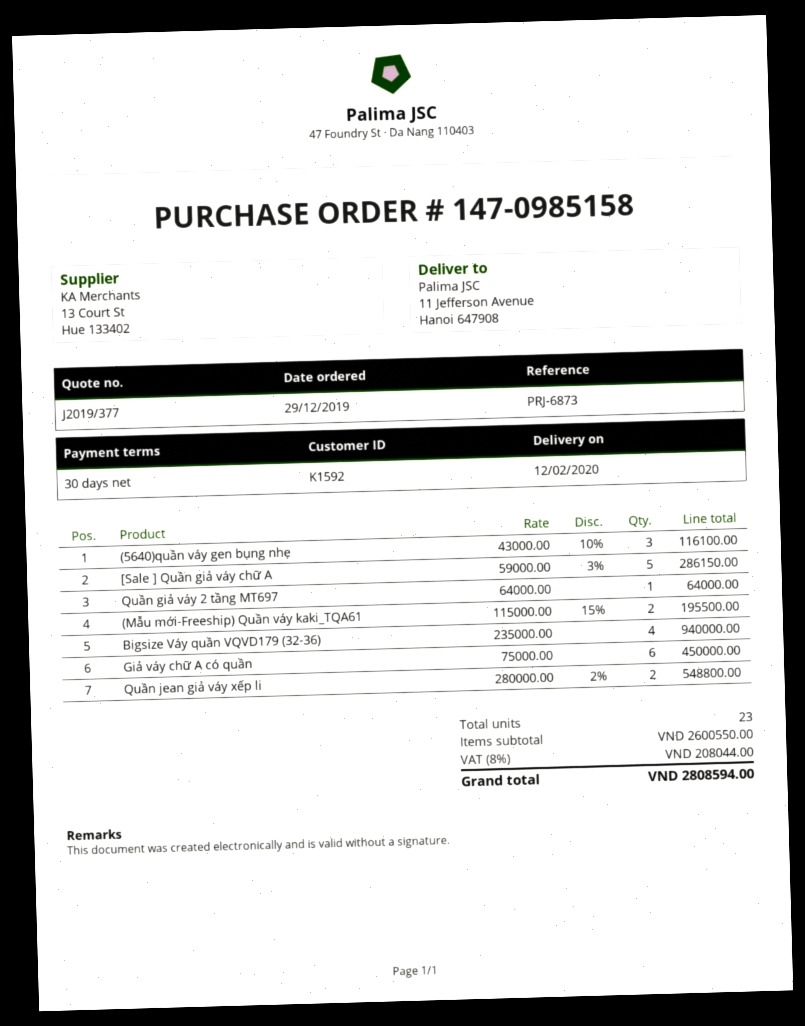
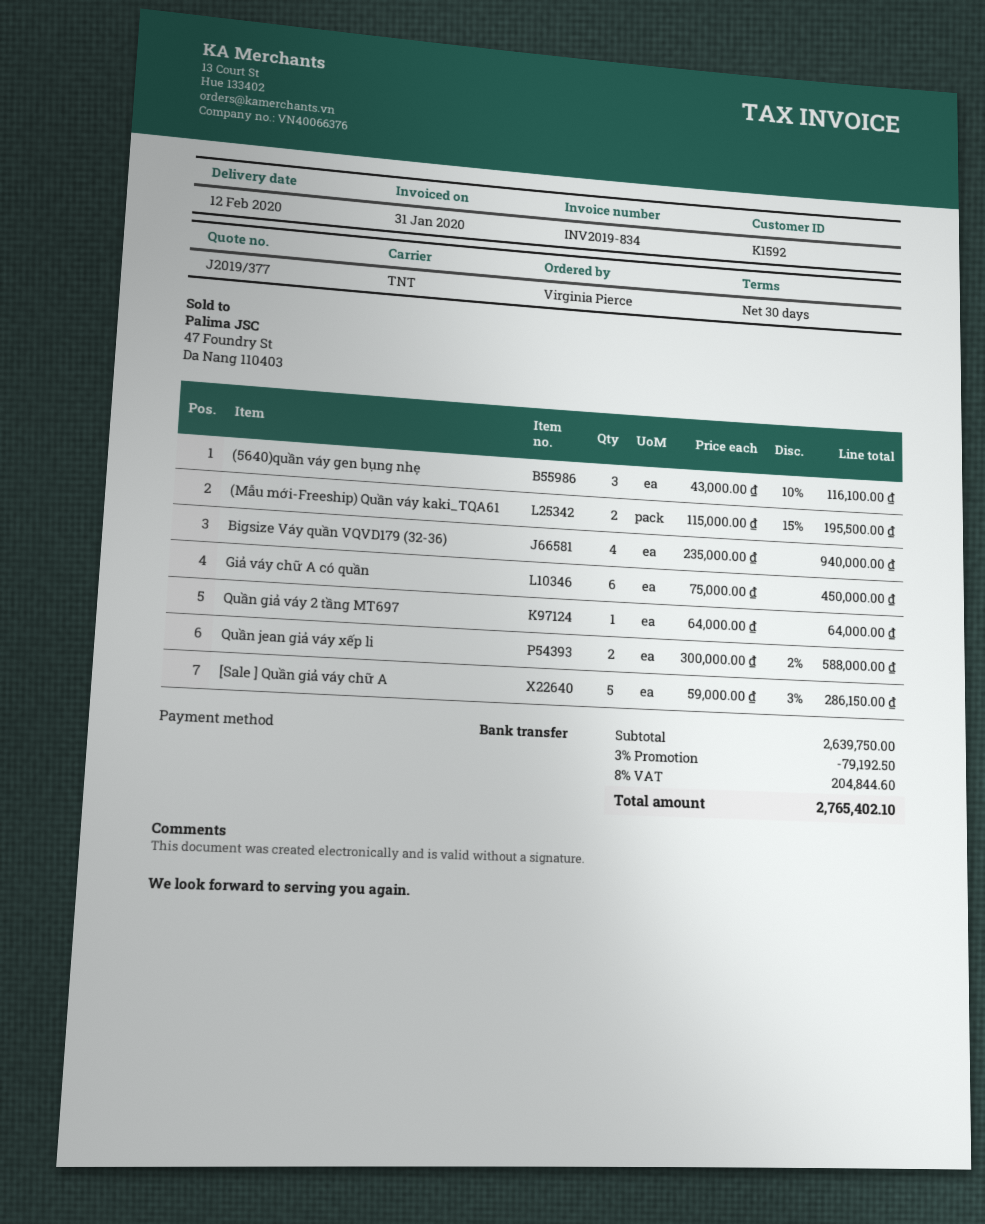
Quần jean giả váy xếp li: 2 x 280000.00 - 2% = 548800.00 -> 2 x 300000.00 - 2% = 588000.00
subtotal: 2600550.00 -> 2639750.00
discount: none -> 3% = 79192.50
tax: 8% = 208044.00 -> 8% = 204844.60
total: 2808594.00 -> 2765402.10

